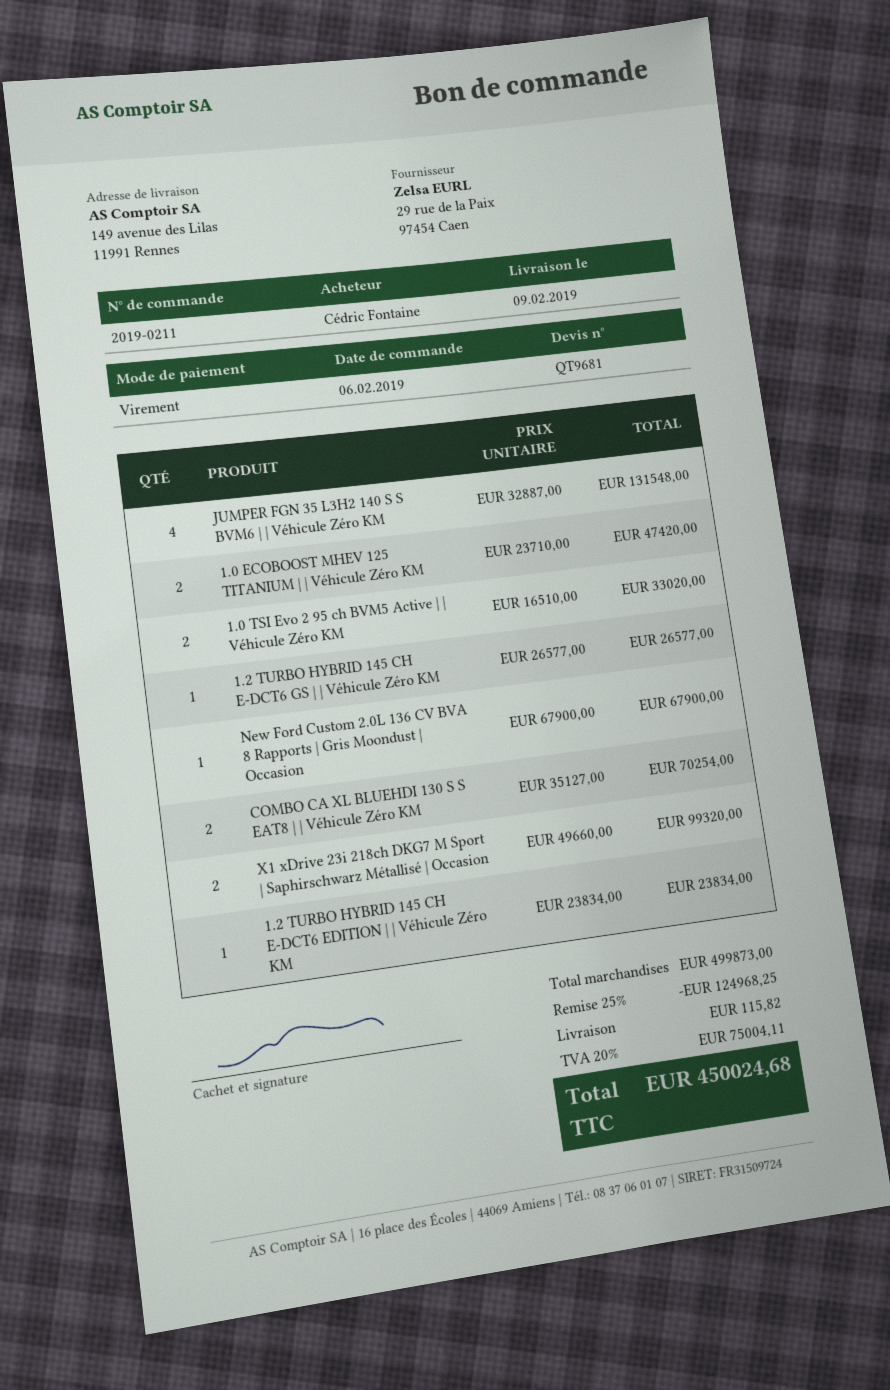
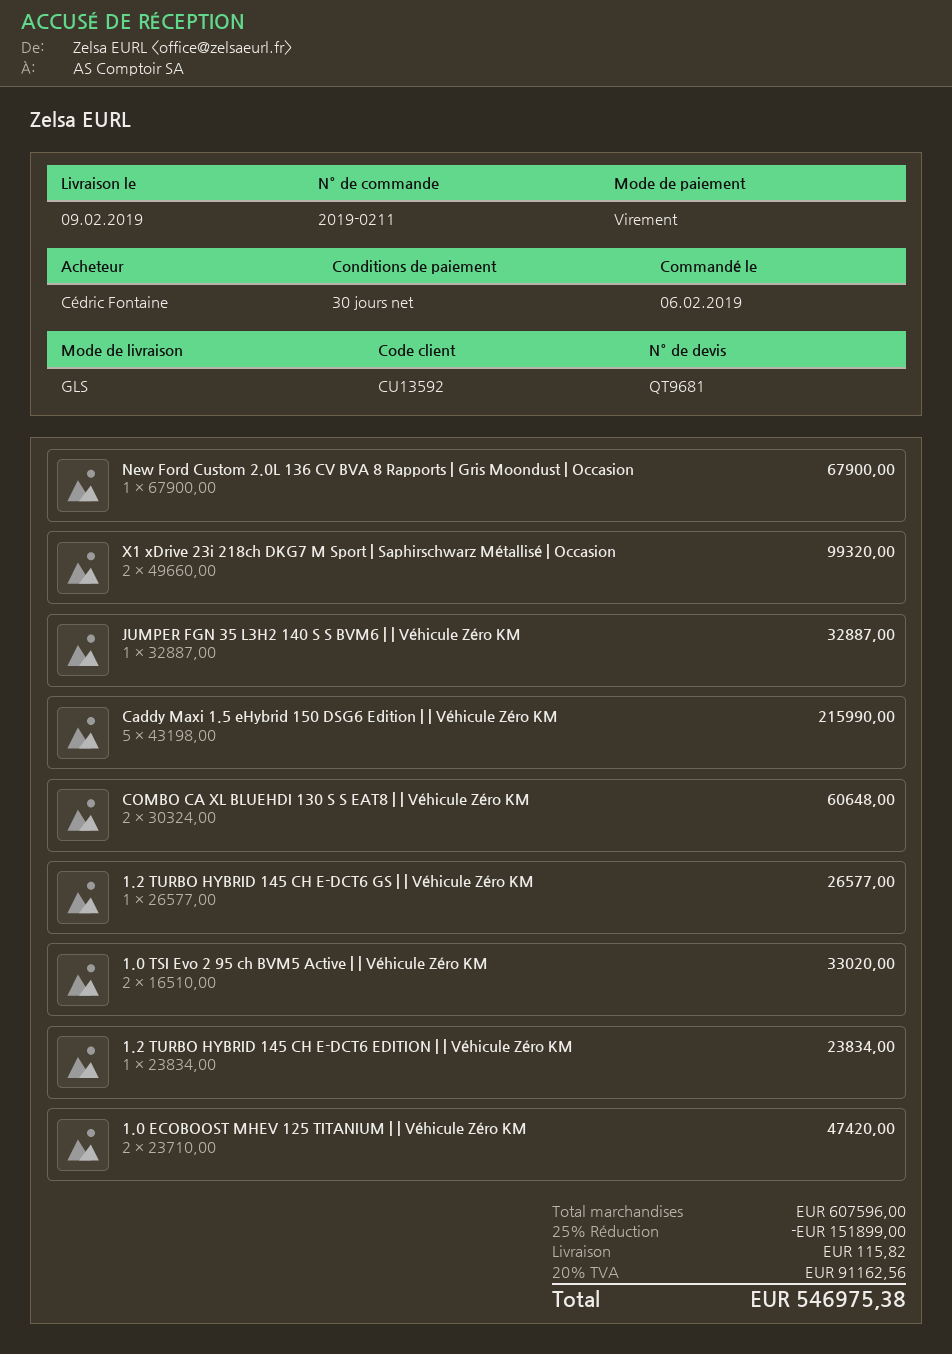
JUMPER FGN 35 L3H2 140 S S BVM6 | | Véhicule Zéro KM: 4 x 32887.00 = 131548.00 -> 1 x 32887.00 = 32887.00
COMBO CA XL BLUEHDI 130 S S EAT8 | | Véhicule Zéro KM: 2 x 35127.00 = 70254.00 -> 2 x 30324.00 = 60648.00
Caddy Maxi 1.5 eHybrid 150 DSG6 Edition | | Véhicule Zéro KM: none -> 5 x 43198.00 = 215990.00
subtotal: 499873.00 -> 607596.00
discount: 25% = 124968.25 -> 25% = 151899.00
tax: 20% = 75004.11 -> 20% = 91162.56
total: 450024.68 -> 546975.38

